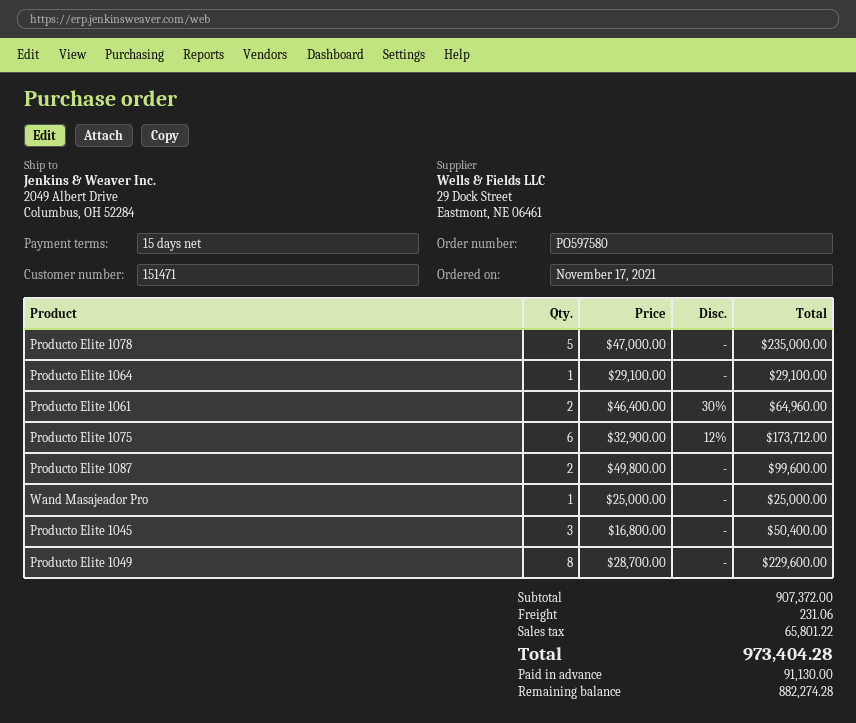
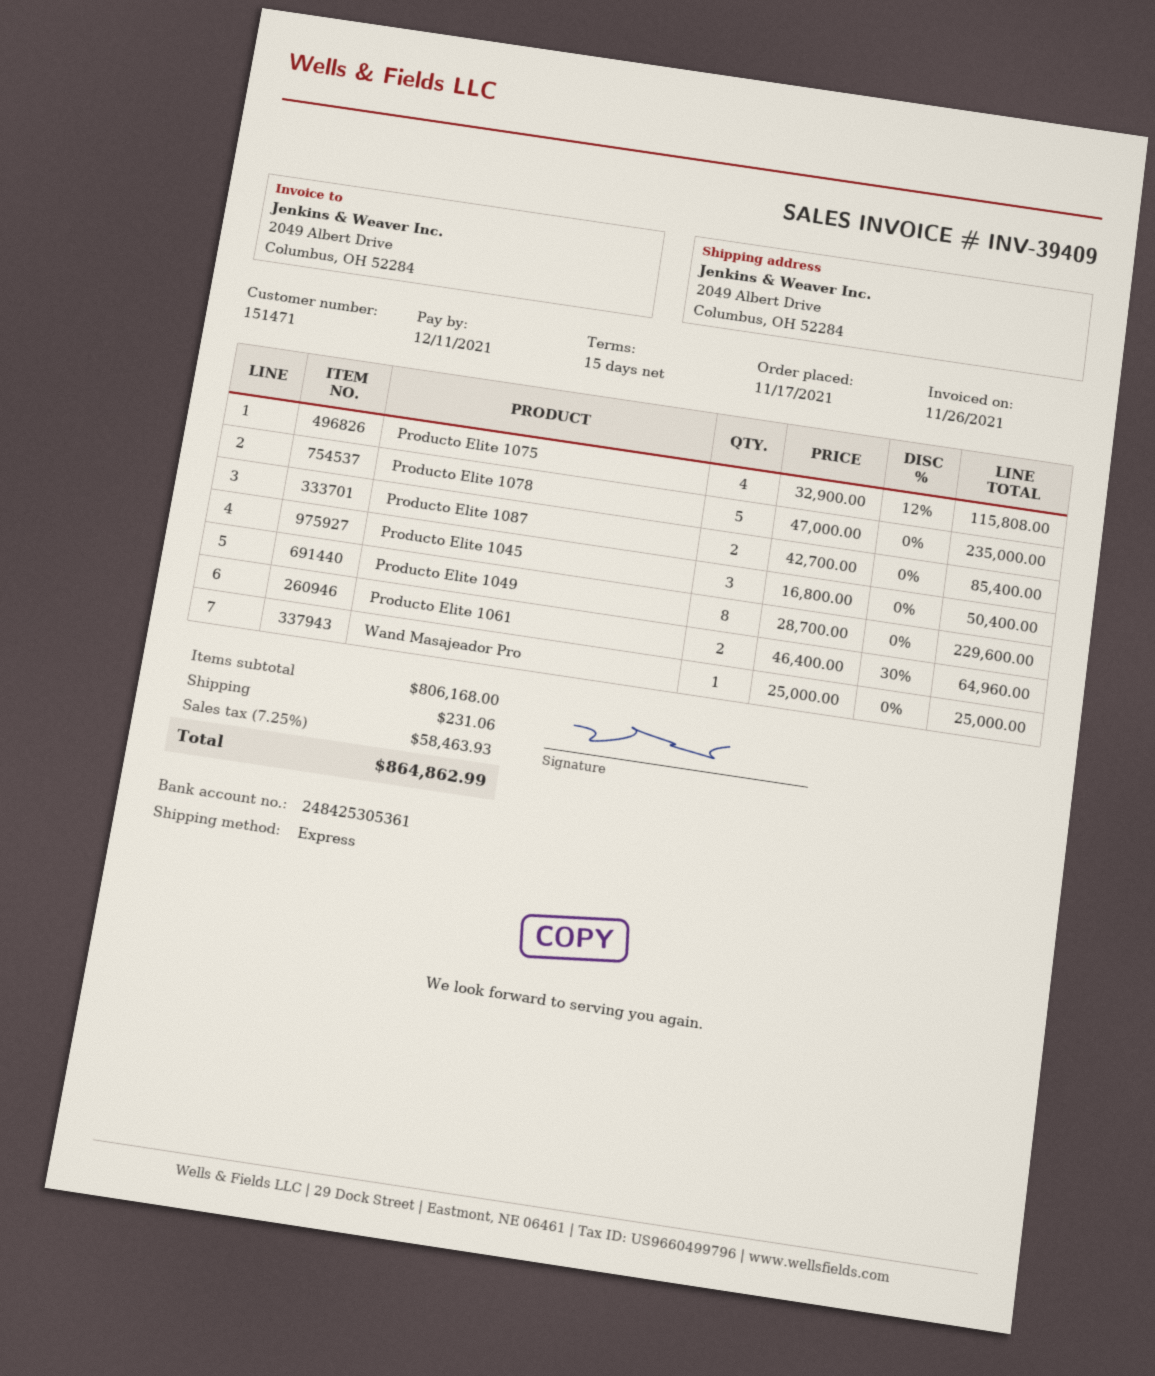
Producto Elite 1064: 1 x 29100.00 = 29100.00 -> none
Producto Elite 1075: 6 x 32900.00 - 12% = 173712.00 -> 4 x 32900.00 - 12% = 115808.00
Producto Elite 1087: 2 x 49800.00 = 99600.00 -> 2 x 42700.00 = 85400.00
subtotal: 907372.00 -> 806168.00
tax: 65801.22 -> 58463.93
total: 973404.28 -> 864862.99

